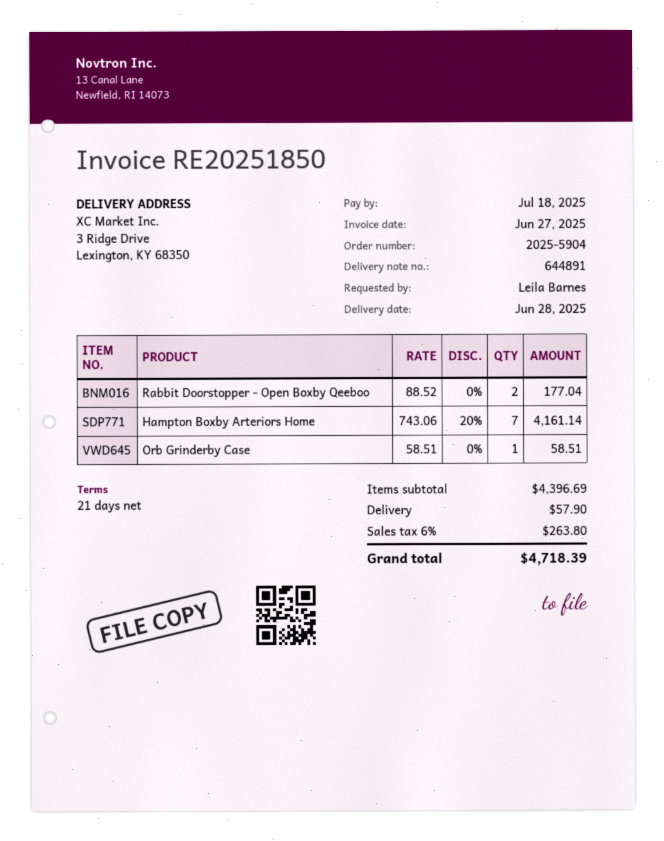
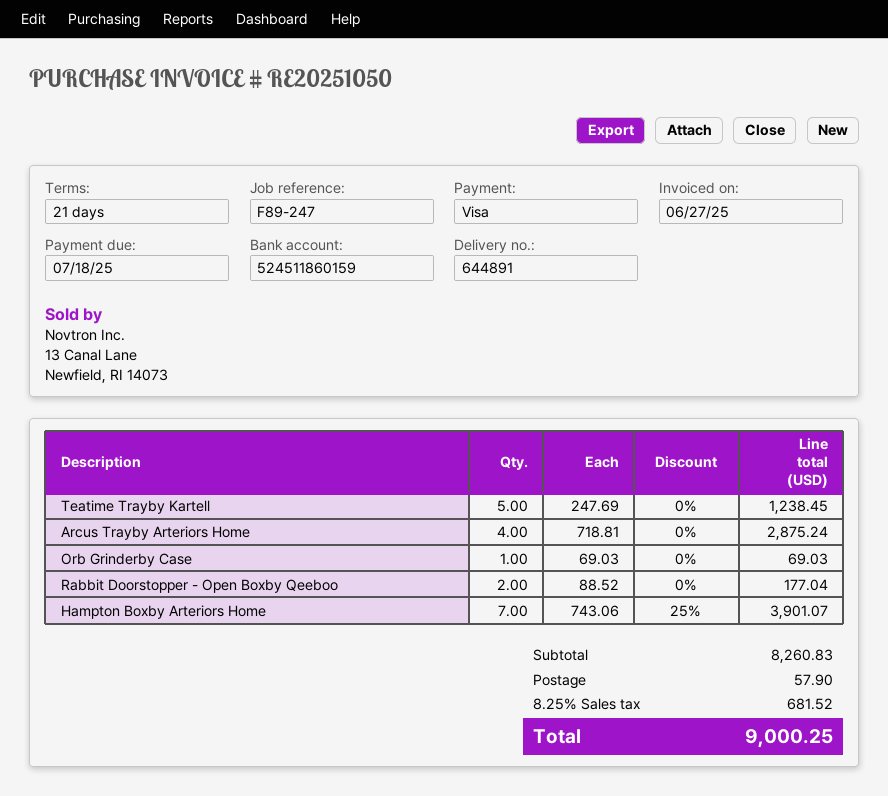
invoice number: RE20251850 -> RE20251050
Hampton Boxby Arteriors Home: 7 x 743.06 - 20% = 4161.14 -> 7 x 743.06 - 25% = 3901.07
Orb Grinderby Case: 1 x 58.51 = 58.51 -> 1 x 69.03 = 69.03
Teatime Trayby Kartell: none -> 5 x 247.69 = 1238.45
Arcus Trayby Arteriors Home: none -> 4 x 718.81 = 2875.24
subtotal: 4396.69 -> 8260.83
tax: 6% = 263.80 -> 8.25% = 681.52
total: 4718.39 -> 9000.25

